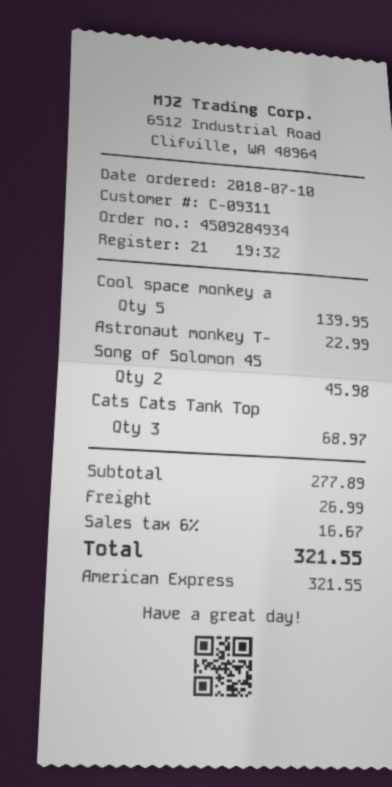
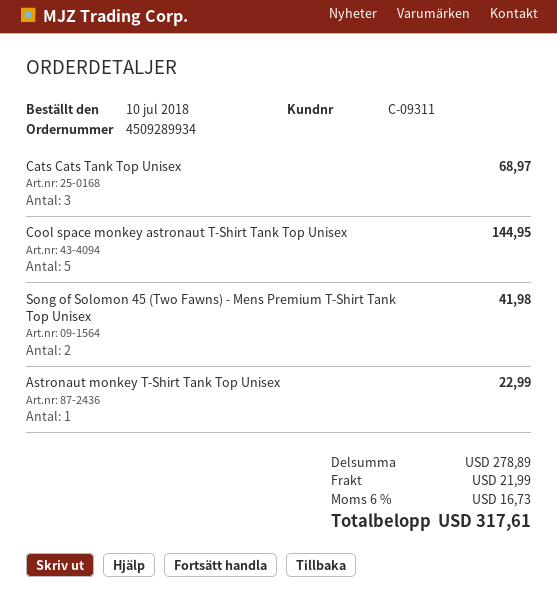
order number: 4509284934 -> 4509289934
Cool space monkey a: 5 for 139.95 -> 5 for 144.95
Song of Solomon 45: 2 for 45.98 -> 2 for 41.98
subtotal: 277.89 -> 278.89
shipping: 26.99 -> 21.99
tax: 6% = 16.67 -> 6% = 16.73
total: 321.55 -> 317.61

